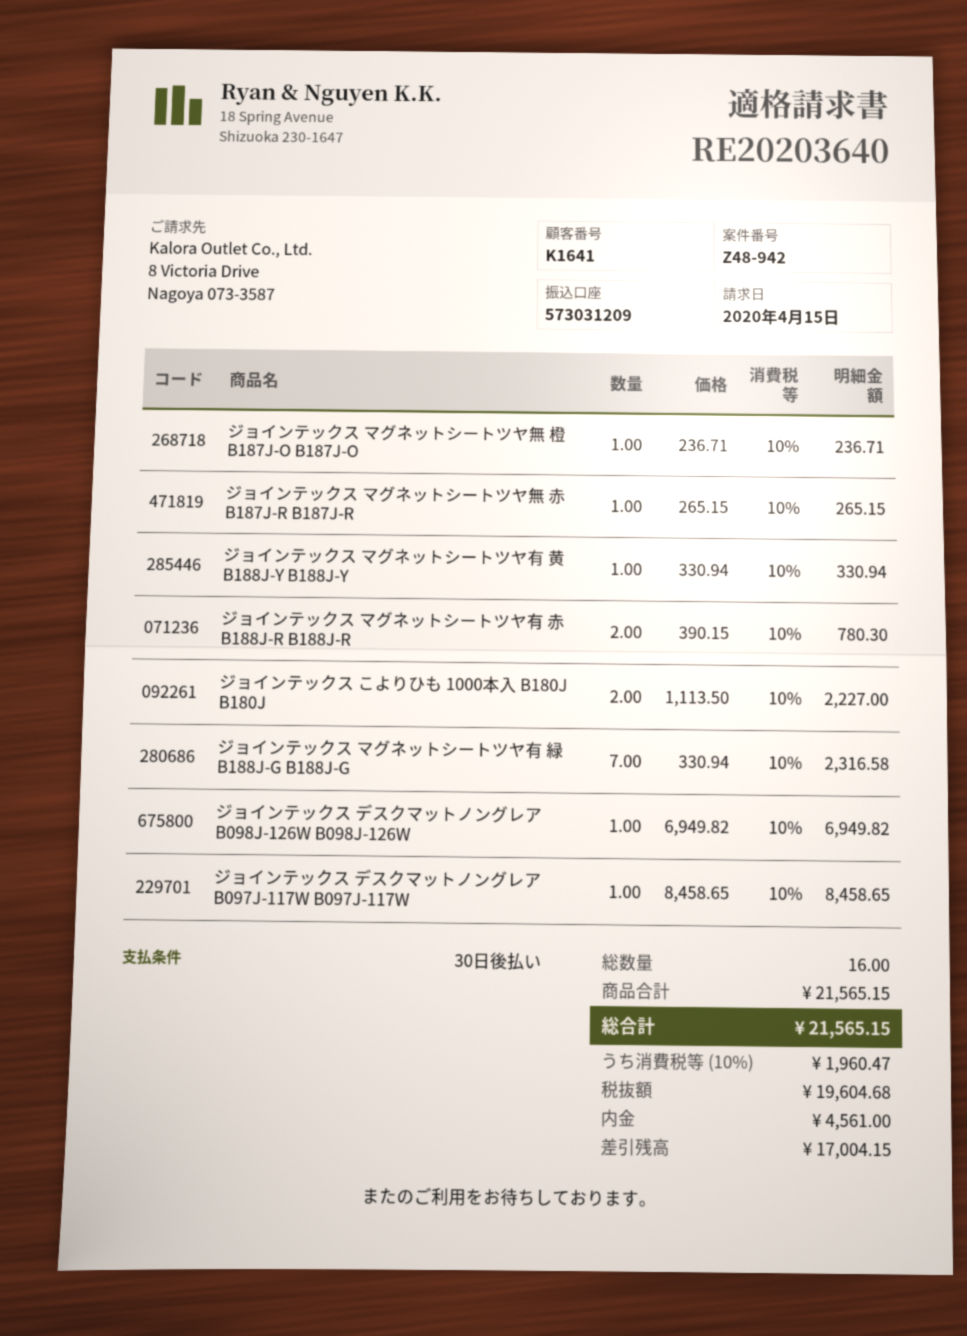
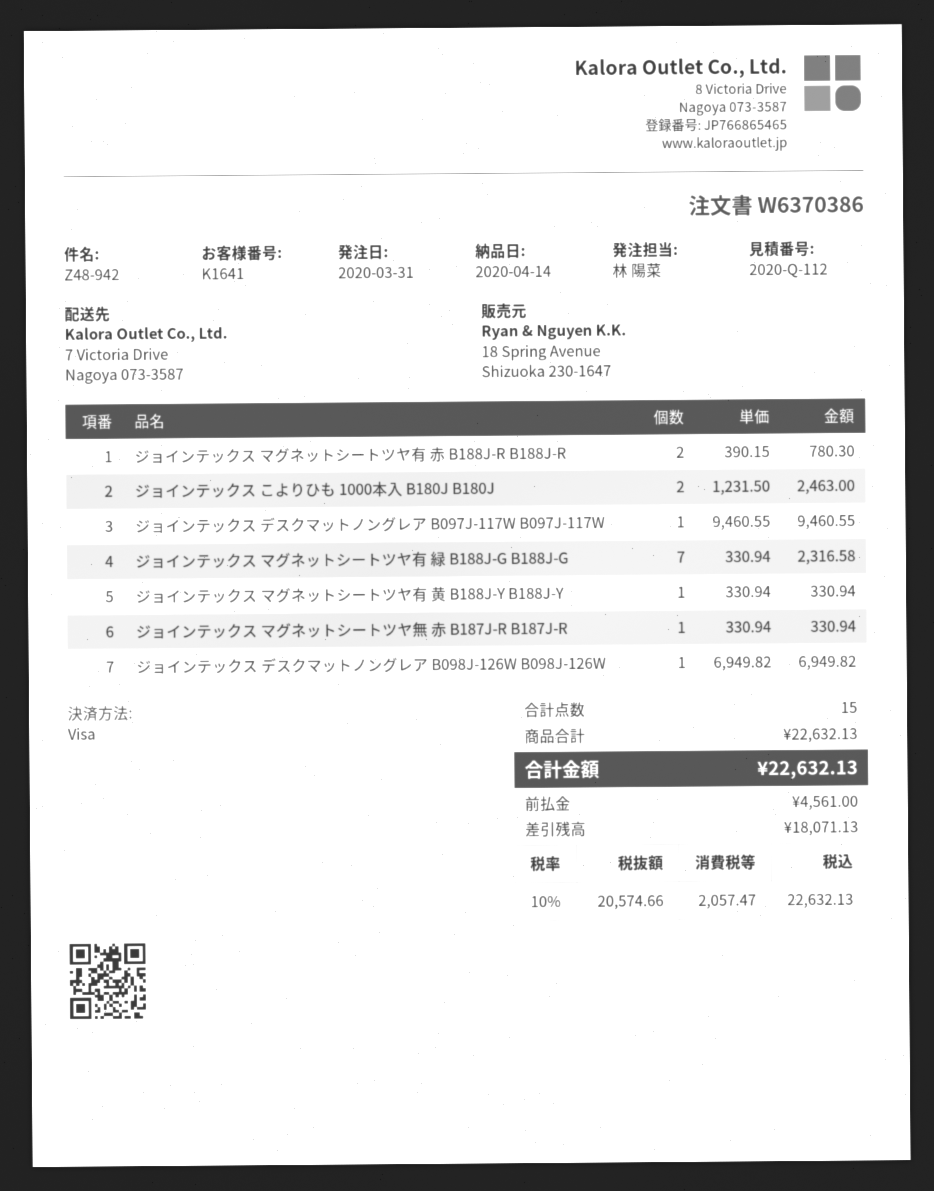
ジョインテックス マグネットシートツヤ無 橙 B187J-O B187J-O: 1 x 236.71 = 236.71 -> none
ジョインテックス マグネットシートツヤ無 赤 B187J-R B187J-R: 1 x 265.15 = 265.15 -> 1 x 330.94 = 330.94
ジョインテックス こよりひも 1000本入 B180J B180J: 2 x 1113.50 = 2227.00 -> 2 x 1231.50 = 2463.00
ジョインテックス デスクマットノングレア B097J-117W B097J-117W: 1 x 8458.65 = 8458.65 -> 1 x 9460.55 = 9460.55
total quantity: 16 -> 15
subtotal: 21565.15 -> 22632.13
net: 19604.68 -> 20574.66
tax: 10% = 1960.47 -> 10% = 2057.47
total: 21565.15 -> 22632.13
balance: 17004.15 -> 18071.13

